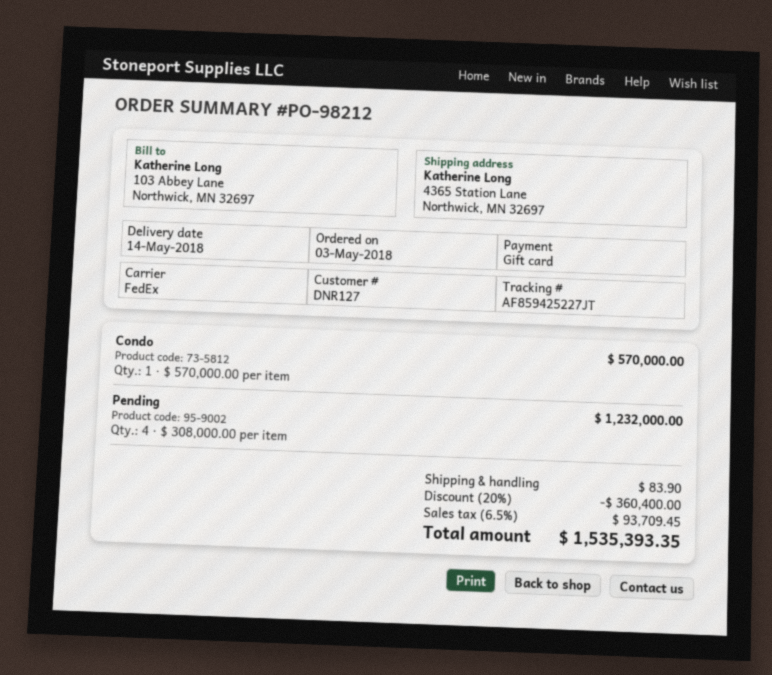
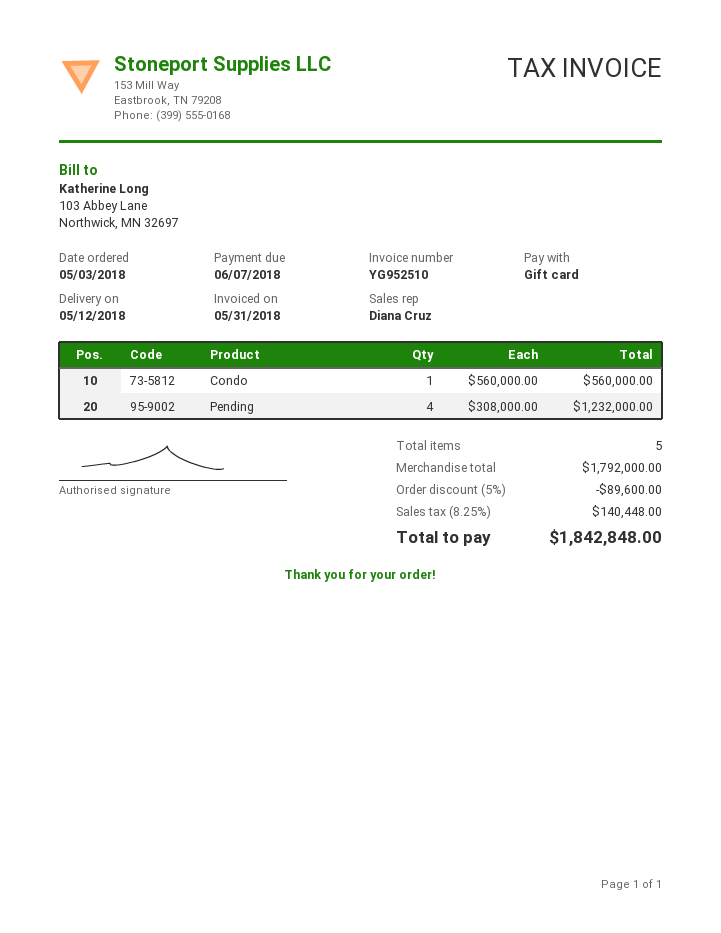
delivery date: 2018-05-14 -> 2018-05-12
Condo: 1 x 570000.00 = 570000.00 -> 1 x 560000.00 = 560000.00
discount: 20% = 360400.00 -> 5% = 89600.00
shipping: 83.90 -> none
tax: 6.5% = 93709.45 -> 8.25% = 140448.00
total: 1535393.35 -> 1842848.00

